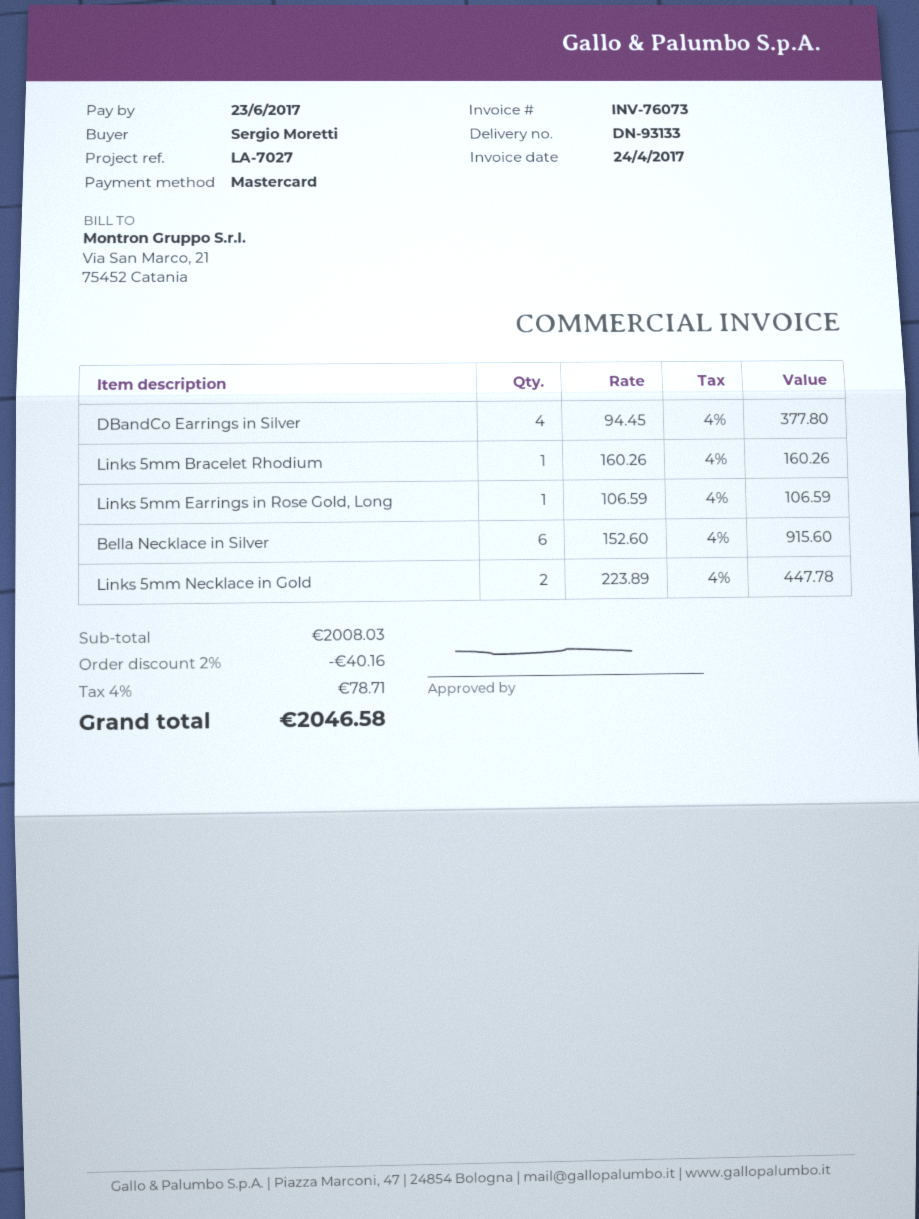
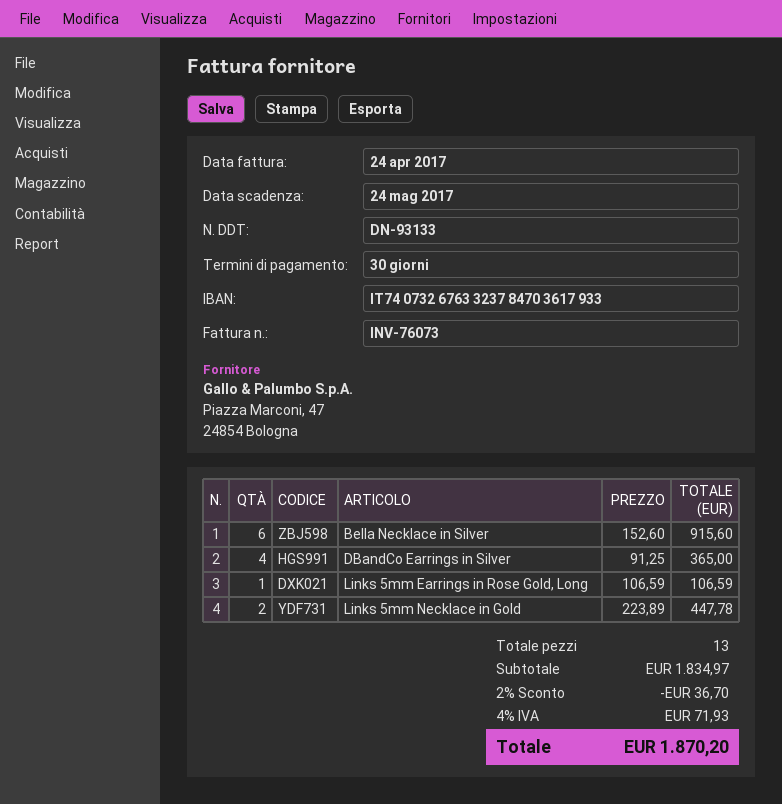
due date: 2017-06-23 -> 2017-05-24
DBandCo Earrings in Silver: 4 x 94.45 = 377.80 -> 4 x 91.25 = 365.00
Links 5mm Bracelet Rhodium: 1 x 160.26 = 160.26 -> none
subtotal: 2008.03 -> 1834.97
discount: 2% = 40.16 -> 2% = 36.70
tax: 4% = 78.71 -> 4% = 71.93
total: 2046.58 -> 1870.20

